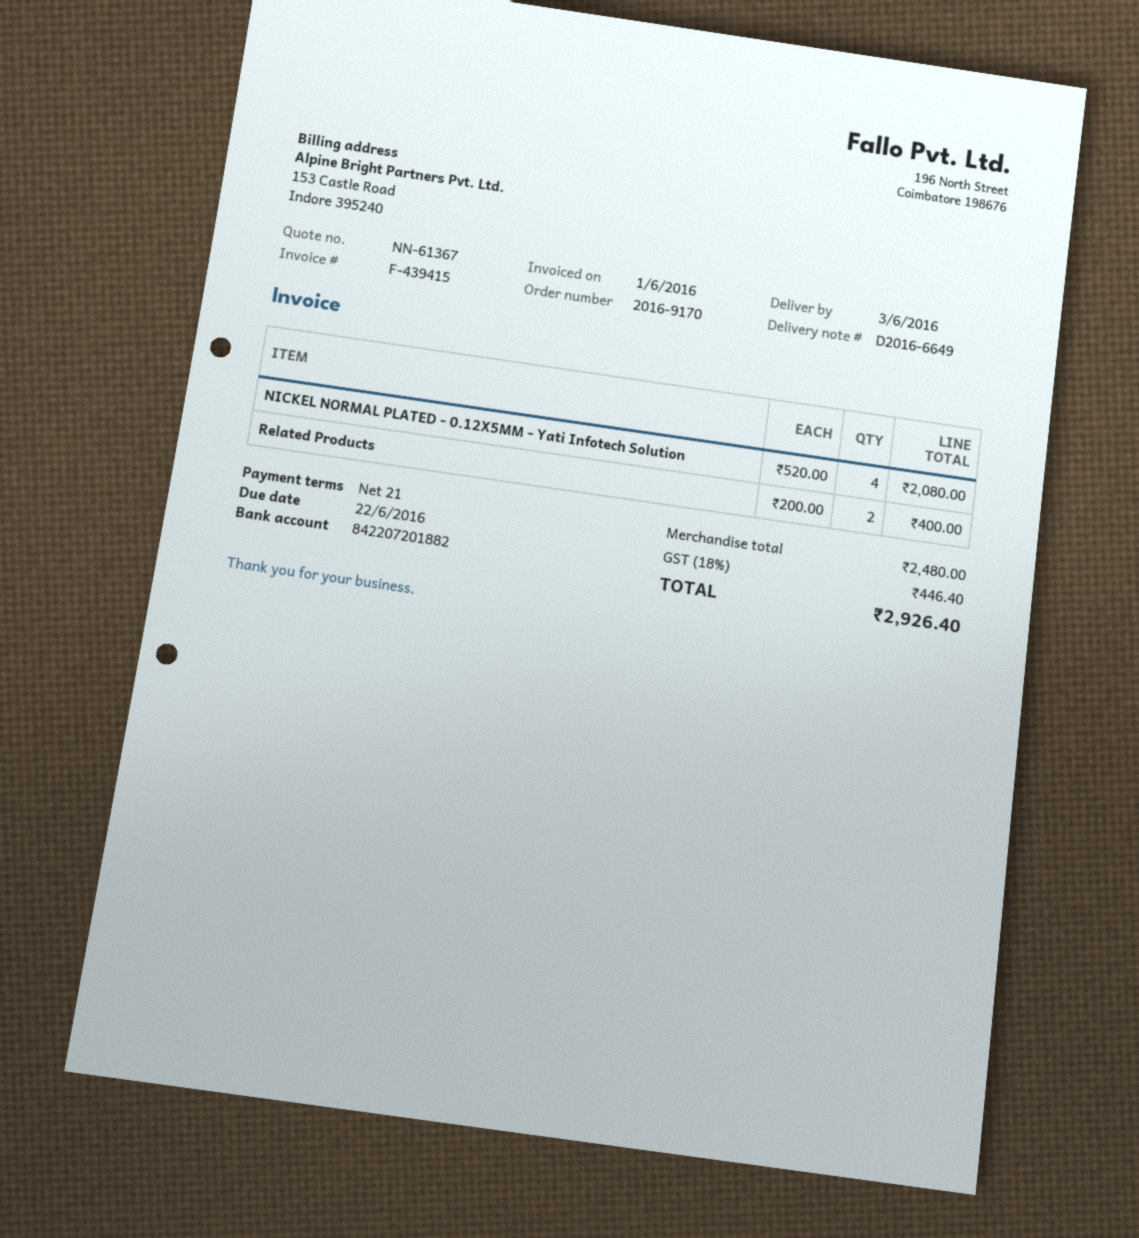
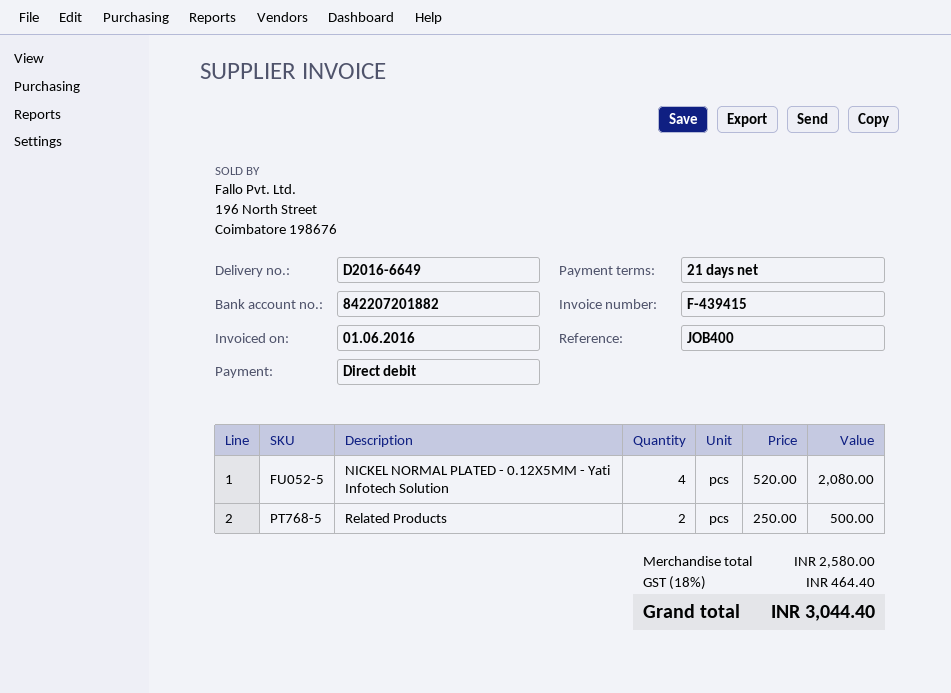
Related Products: 2 x 200.00 = 400.00 -> 2 x 250.00 = 500.00
subtotal: 2480.00 -> 2580.00
tax: 18% = 446.40 -> 18% = 464.40
total: 2926.40 -> 3044.40

